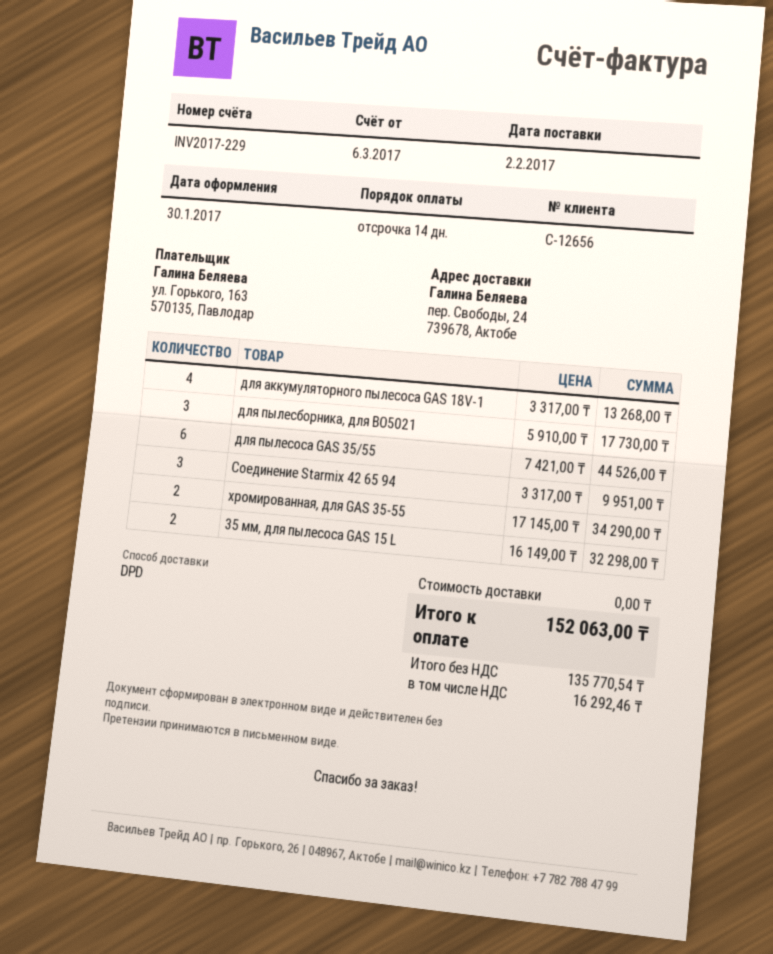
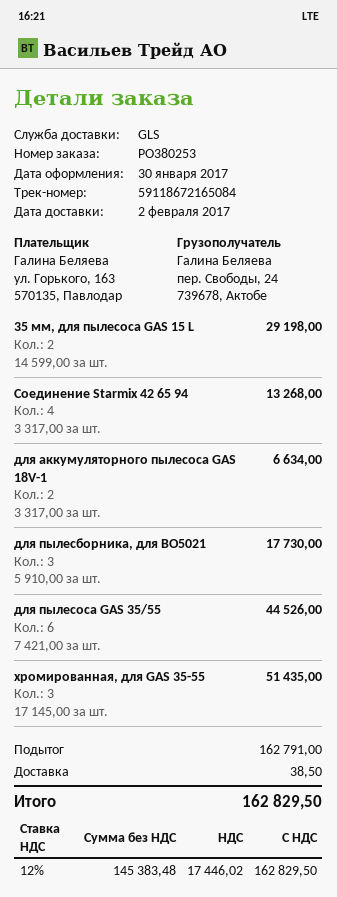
shipping method: DPD -> GLS
для аккумуляторного пылесоса GAS 18V-1: 4 x 3317.00 = 13268.00 -> 2 x 3317.00 = 6634.00
Соединение Starmix 42 65 94: 3 x 3317.00 = 9951.00 -> 4 x 3317.00 = 13268.00
хромированная, для GAS 35-55: 2 x 17145.00 = 34290.00 -> 3 x 17145.00 = 51435.00
35 мм, для пылесоса GAS 15 L: 2 x 16149.00 = 32298.00 -> 2 x 14599.00 = 29198.00
shipping: 0.00 -> 38.50
net: 135770.54 -> 145383.48
tax: 16292.46 -> 17446.02
total: 152063.00 -> 162829.50

